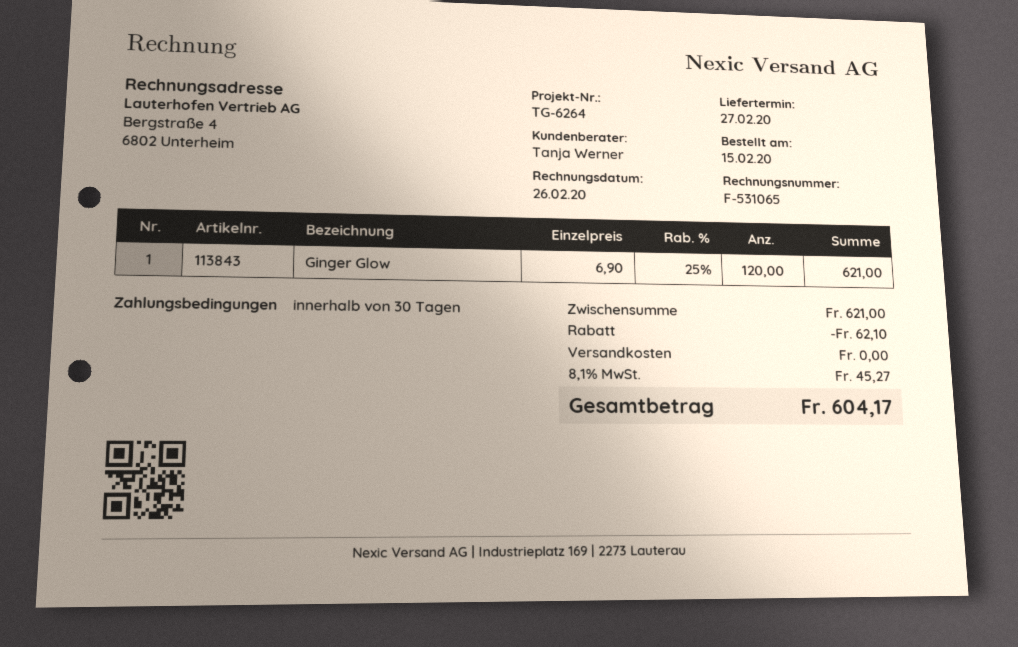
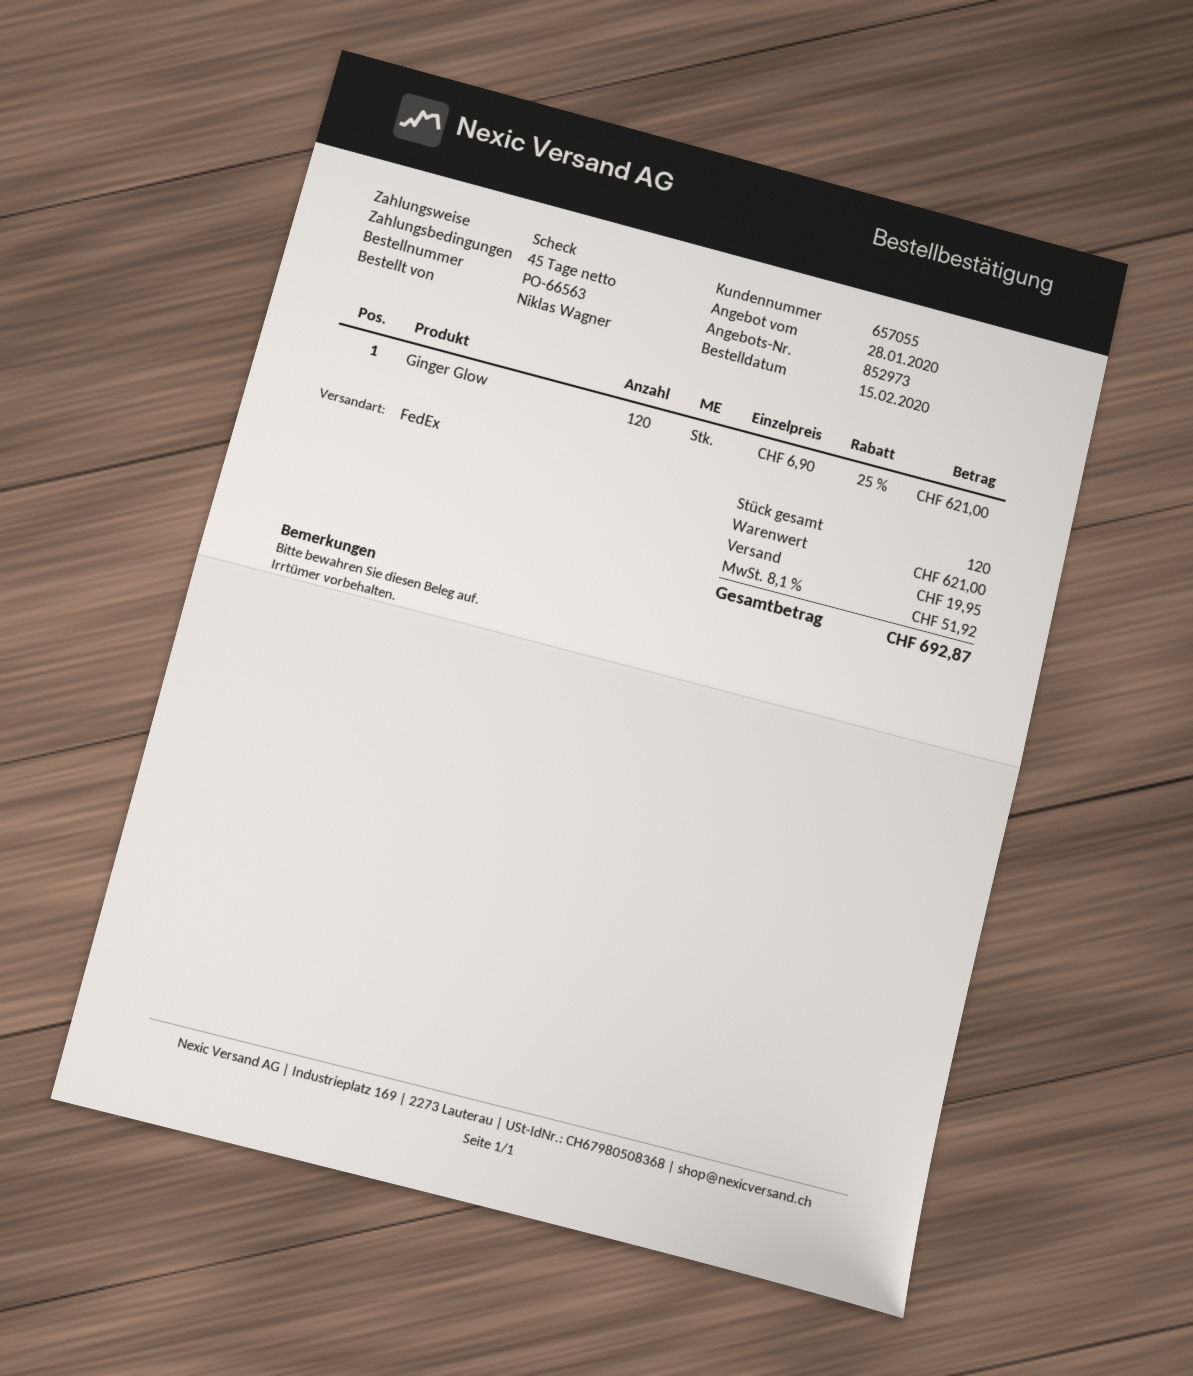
payment terms: 30 days -> 45 days
discount: 62.10 -> none
shipping: 0.00 -> 19.95
tax: 8.1% = 45.27 -> 8.1% = 51.92
total: 604.17 -> 692.87

